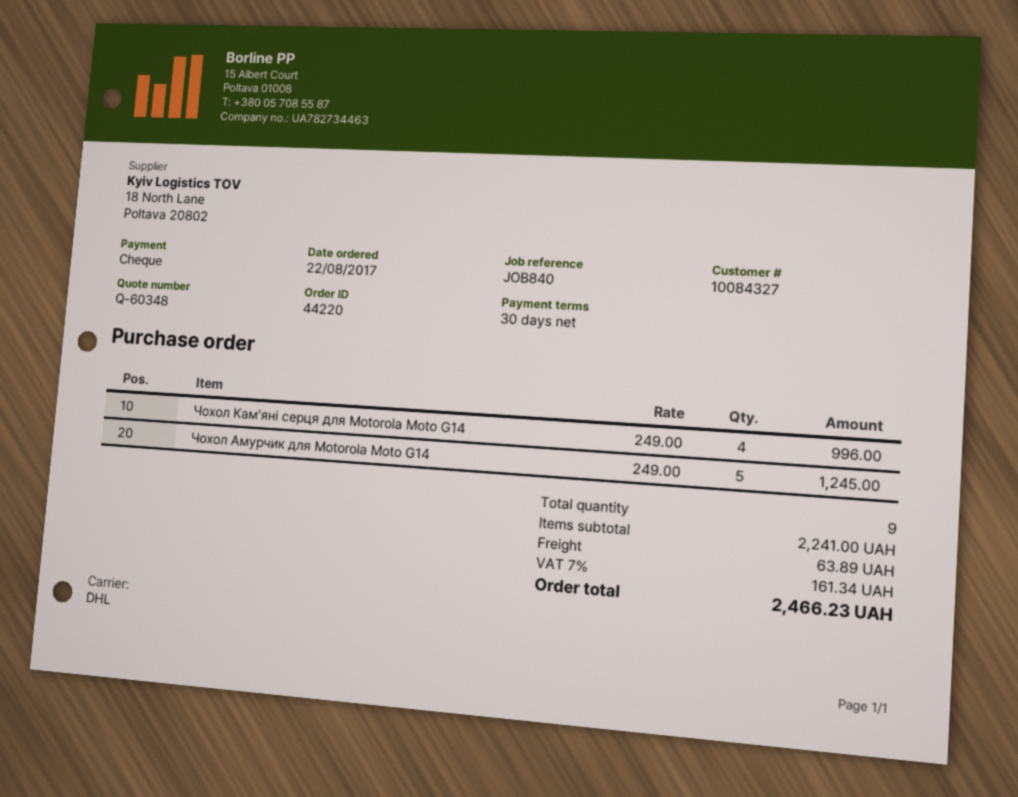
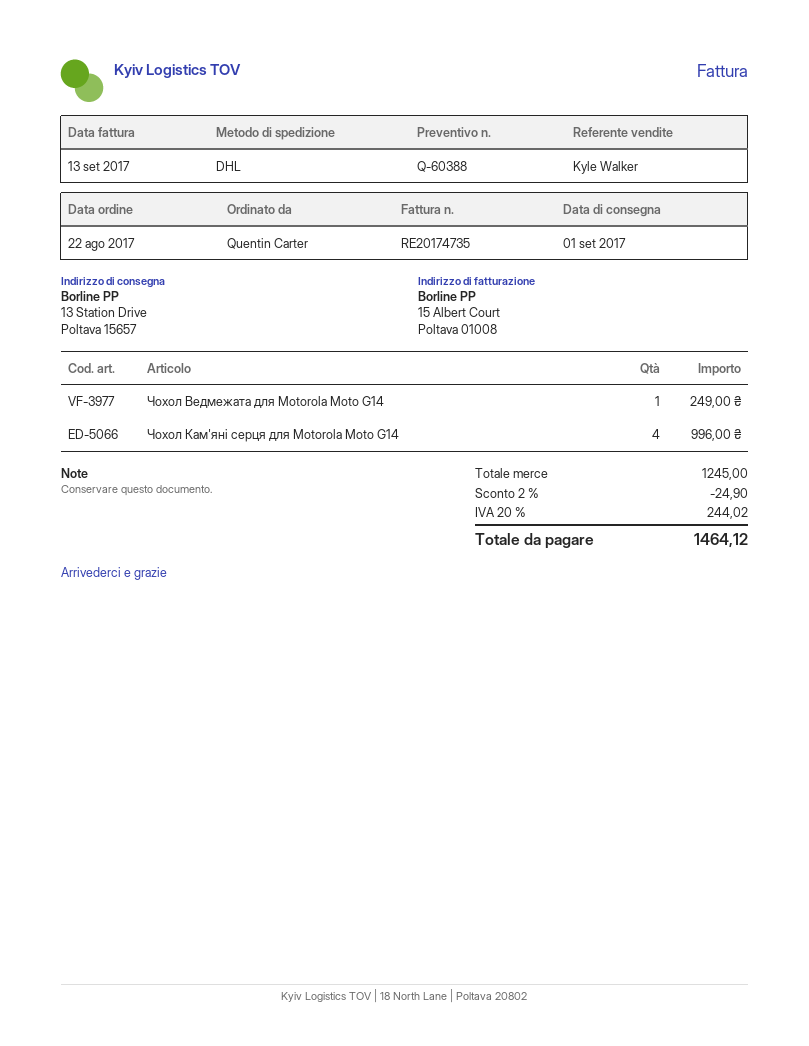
quote number: Q-60348 -> Q-60388
Чохол Амурчик для Motorola Moto G14: 5 for 1245.00 -> none
Чохол Ведмежата для Motorola Moto G14: none -> 1 for 249.00
subtotal: 2241.00 -> 1245.00
discount: none -> 2% = 24.90
shipping: 63.89 -> none
tax: 7% = 161.34 -> 20% = 244.02
total: 2466.23 -> 1464.12

